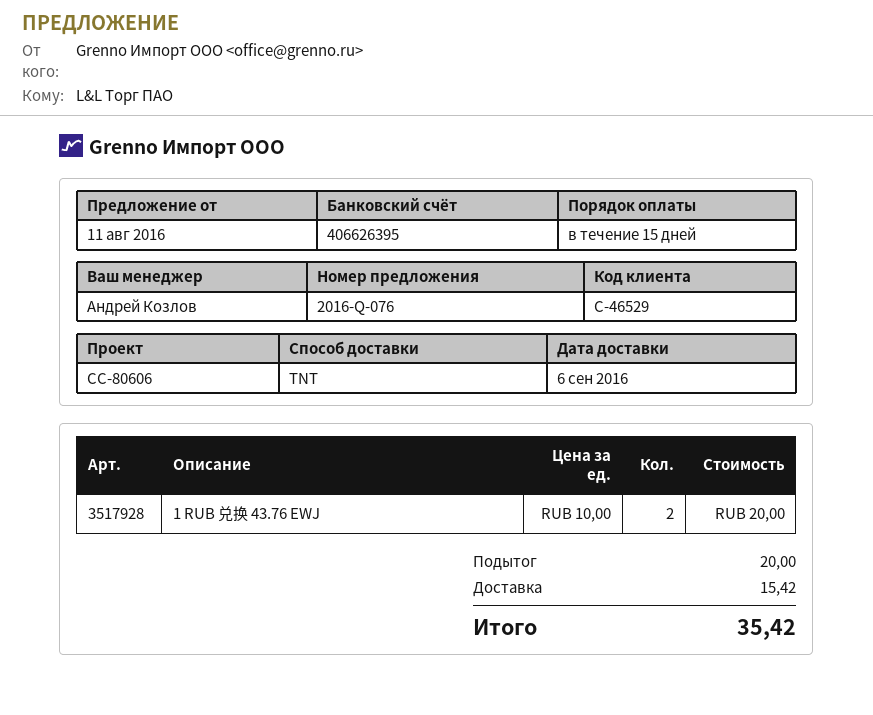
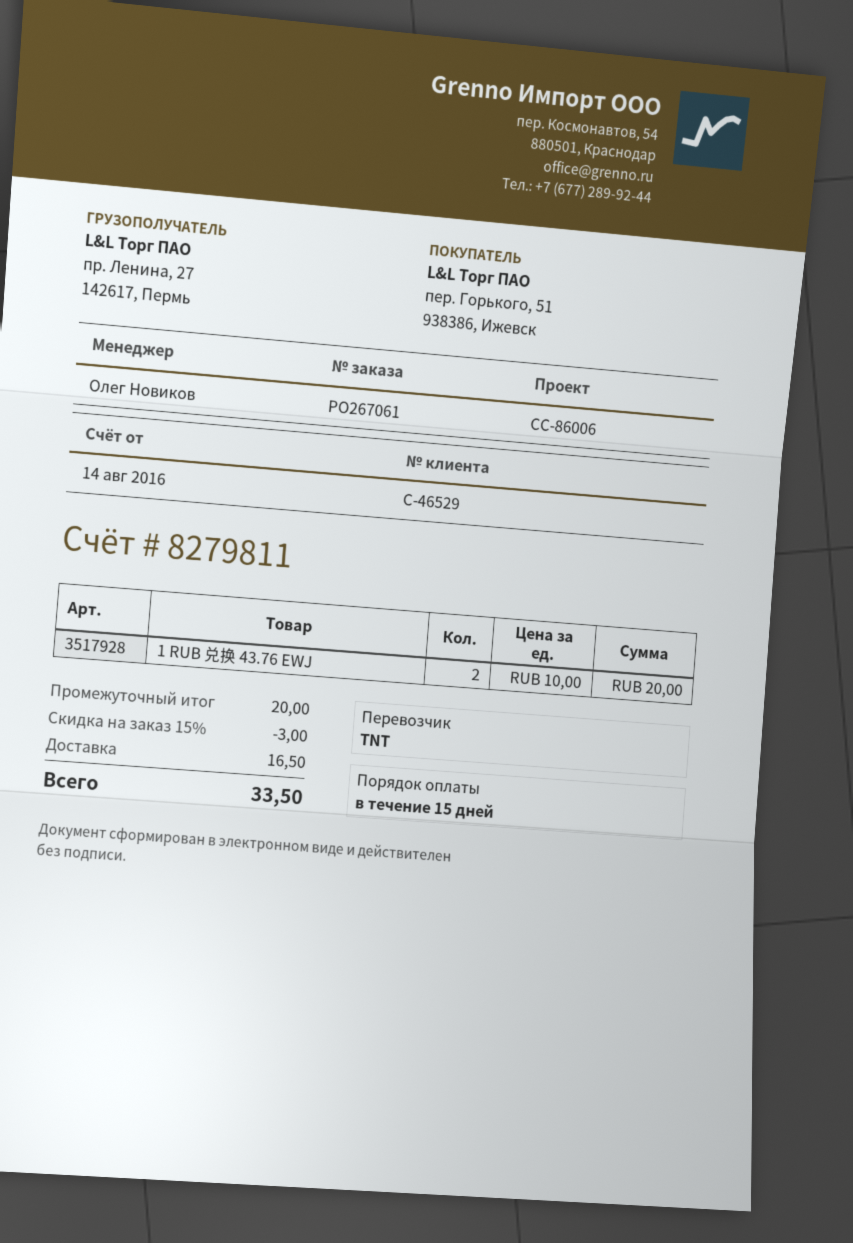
reference: CC-80606 -> CC-86006
sales rep: Андрей Козлов -> Олег Новиков
discount: none -> 15% = 3.00
shipping: 15.42 -> 16.50
total: 35.42 -> 33.50

